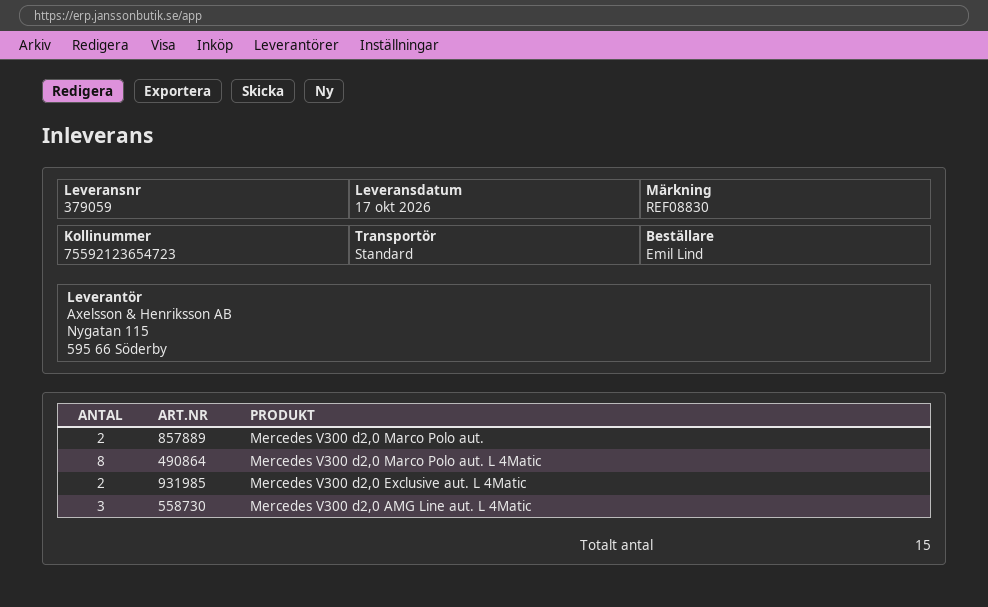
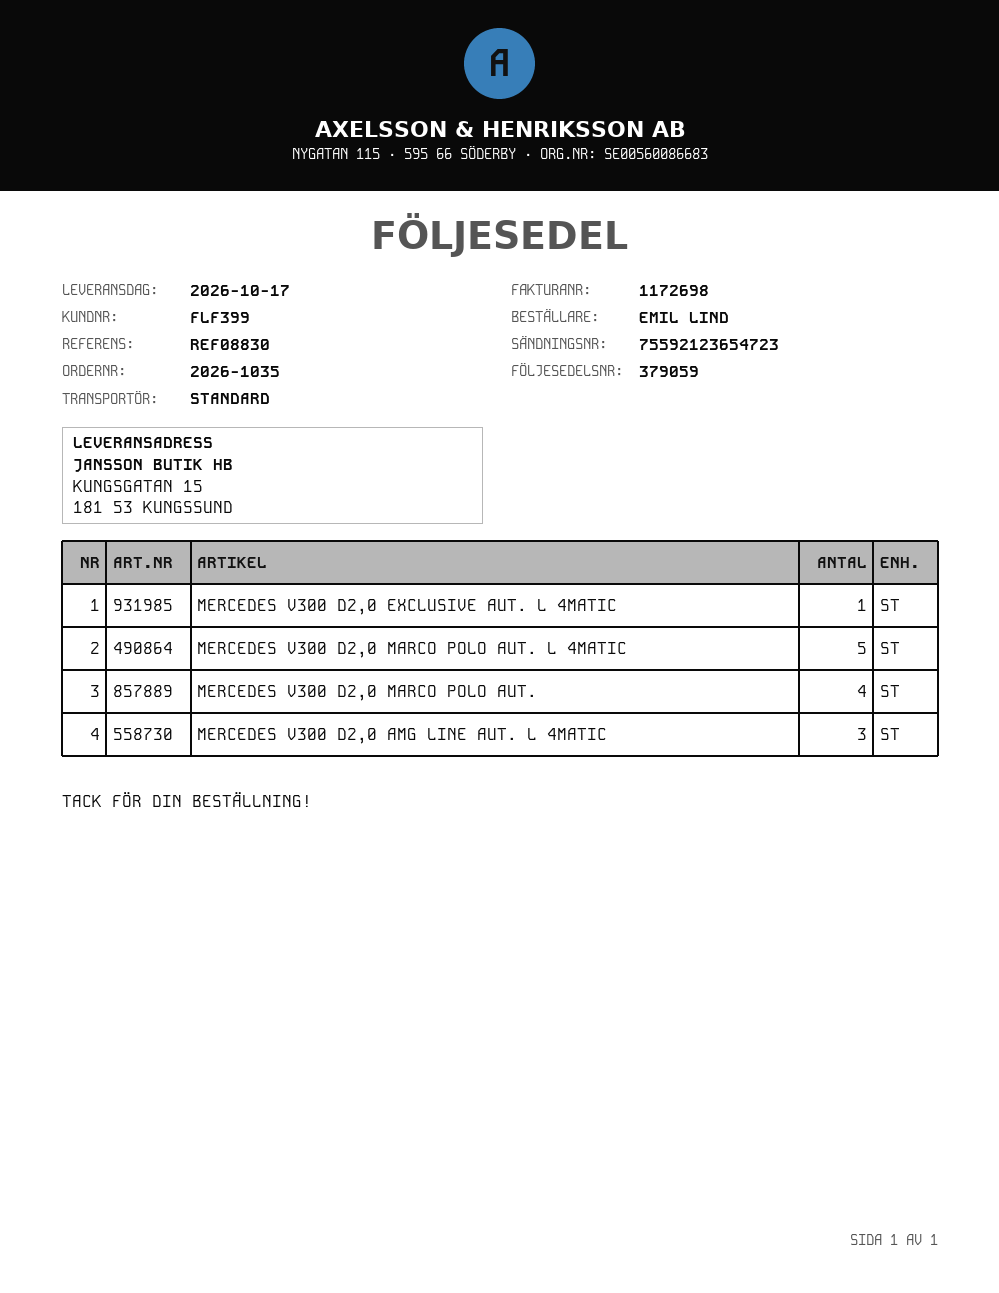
Mercedes V300 d2,0 Marco Polo aut.: 2 -> 4
Mercedes V300 d2,0 Marco Polo aut. L 4Matic: 8 -> 5
Mercedes V300 d2,0 Exclusive aut. L 4Matic: 2 -> 1

